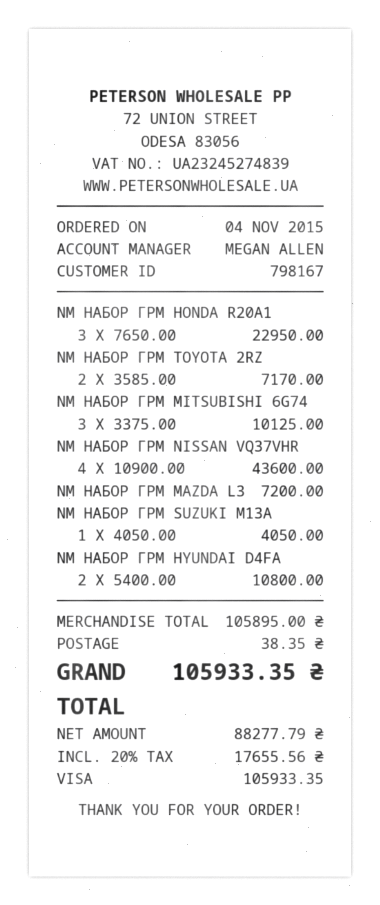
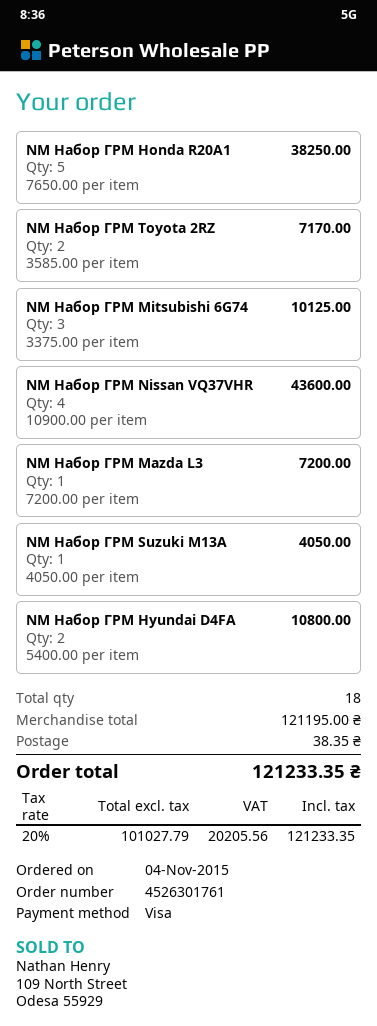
NM НАБОР ГРМ HONDA R20A1: 3 x 7650.00 = 22950.00 -> 5 x 7650.00 = 38250.00
subtotal: 105895.00 -> 121195.00
net: 88277.79 -> 101027.79
tax: 20% = 17655.56 -> 20% = 20205.56
total: 105933.35 -> 121233.35

